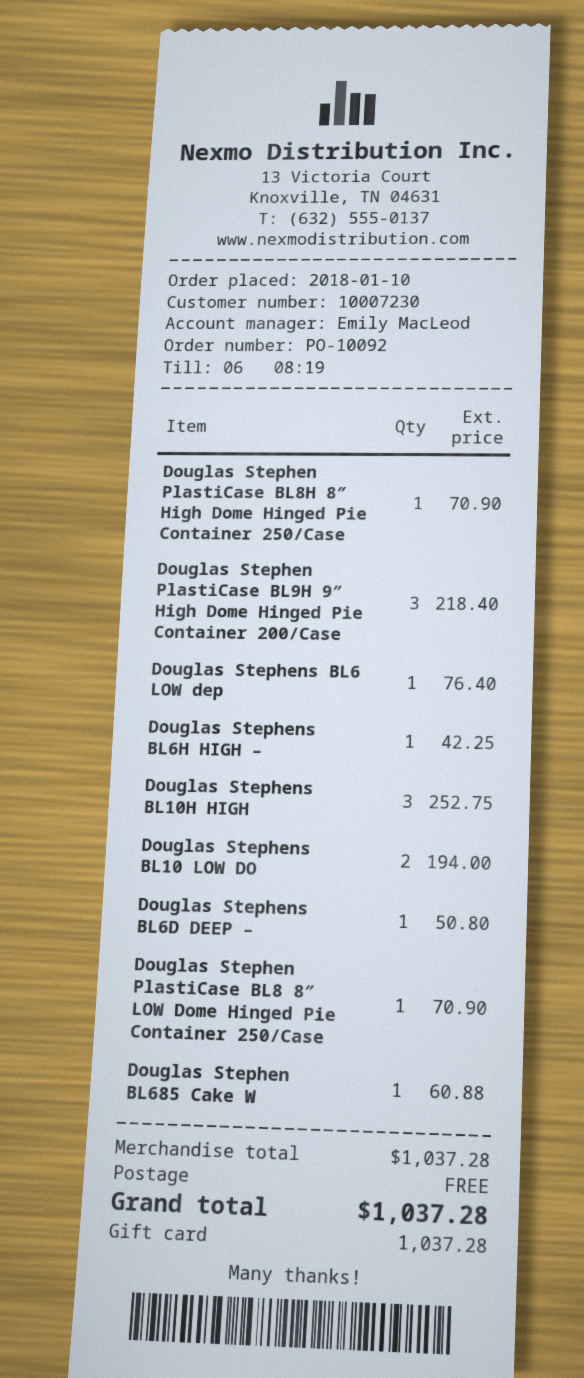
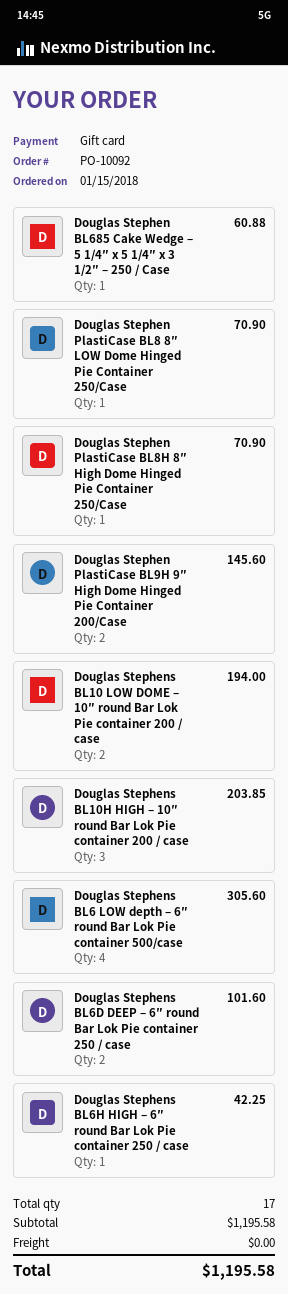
order date: 2018-01-10 -> 2018-01-15
Douglas Stephen PlastiCase BL9H 9″ High Dome Hinged Pie Container 200/Case: 3 for 218.40 -> 2 for 145.60
Douglas Stephens BL6 LOW dep: 1 for 76.40 -> 4 for 305.60
Douglas Stephens BL10H HIGH: 3 for 252.75 -> 3 for 203.85
Douglas Stephens BL6D DEEP –: 1 for 50.80 -> 2 for 101.60
subtotal: 1037.28 -> 1195.58
total: 1037.28 -> 1195.58

